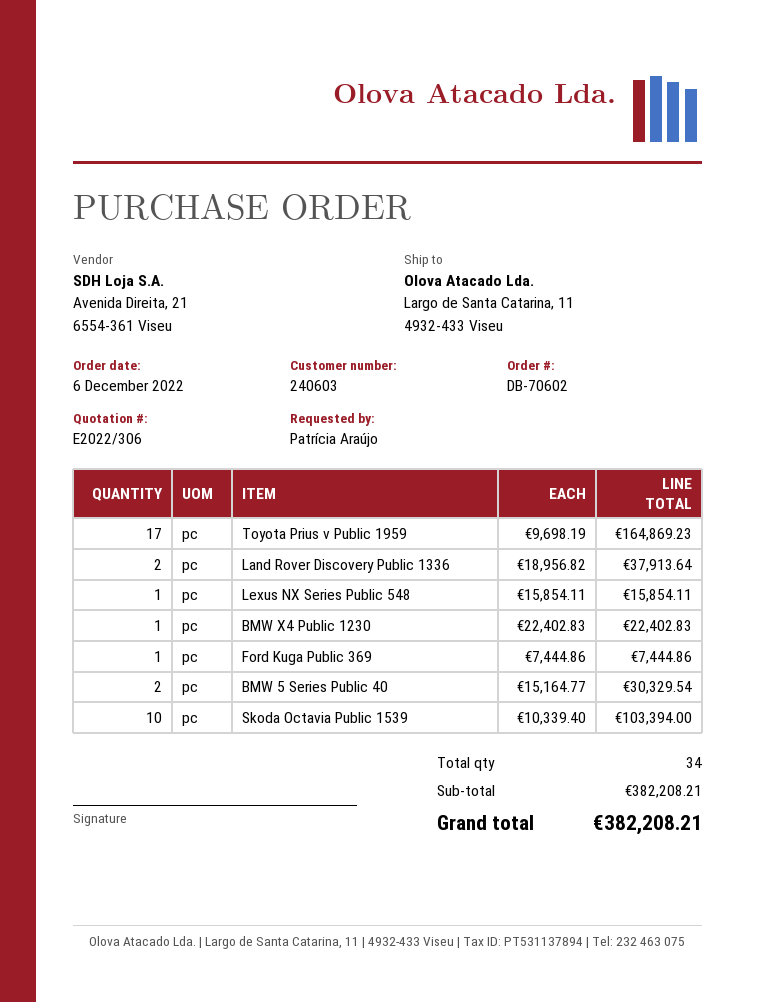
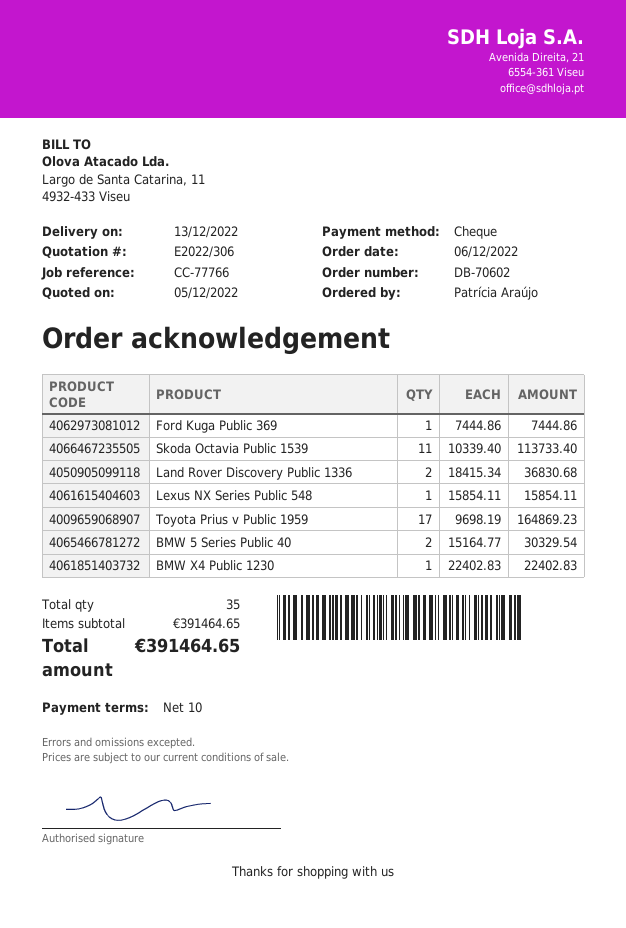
Land Rover Discovery Public 1336: 2 x 18956.82 = 37913.64 -> 2 x 18415.34 = 36830.68
Skoda Octavia Public 1539: 10 x 10339.40 = 103394.00 -> 11 x 10339.40 = 113733.40
total quantity: 34 -> 35
subtotal: 382208.21 -> 391464.65
total: 382208.21 -> 391464.65

